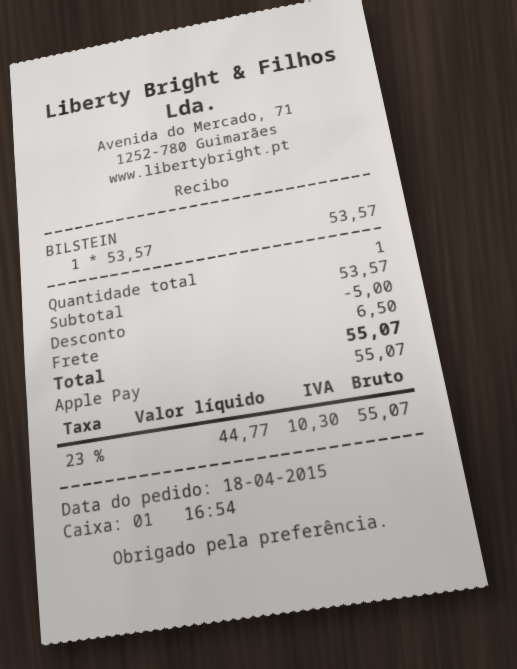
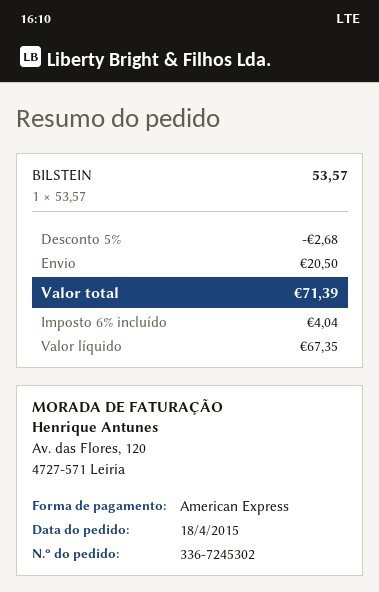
payment method: Apple Pay -> American Express
discount: 5.00 -> 2.68
shipping: 6.50 -> 20.50
net: 44.77 -> 67.35
tax: 23% = 10.30 -> 6% = 4.04
total: 55.07 -> 71.39

